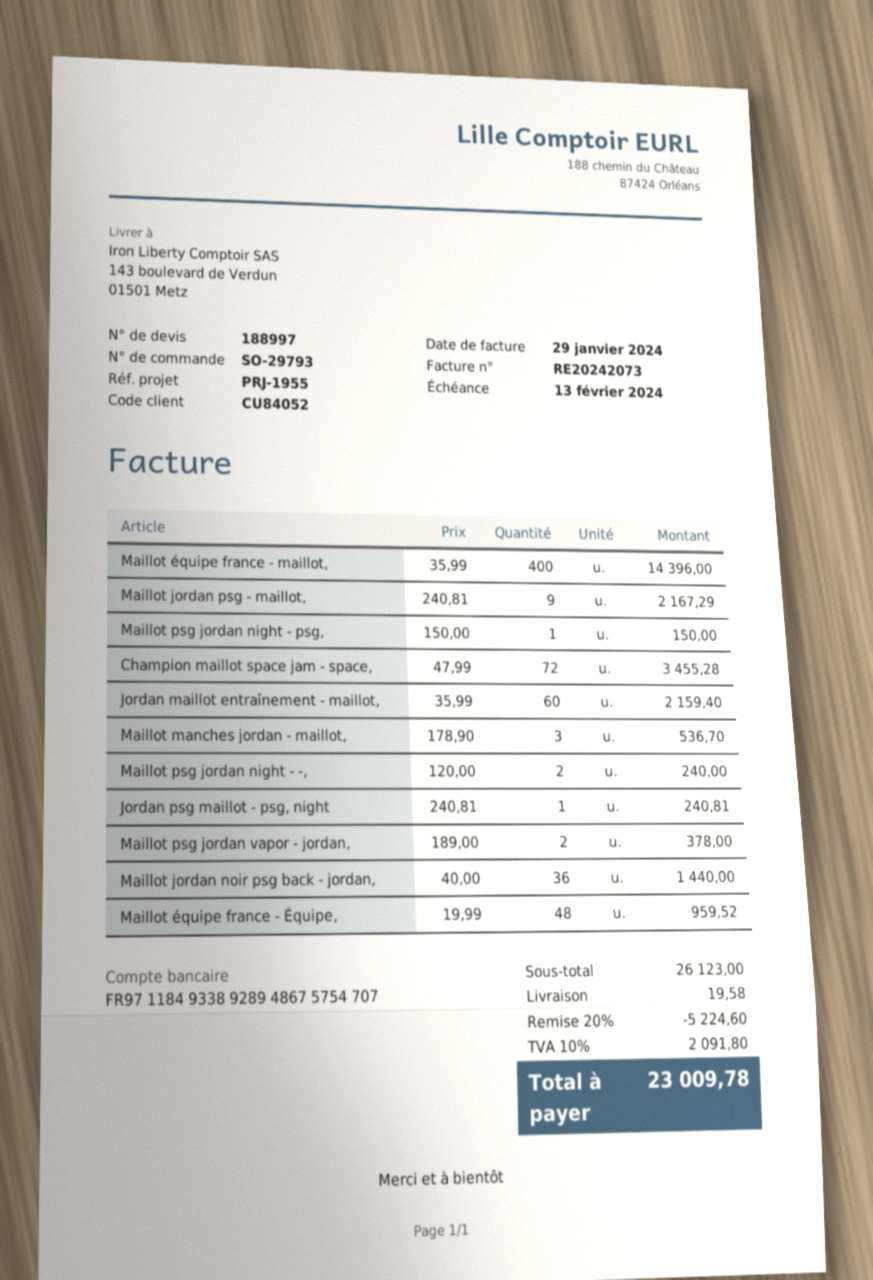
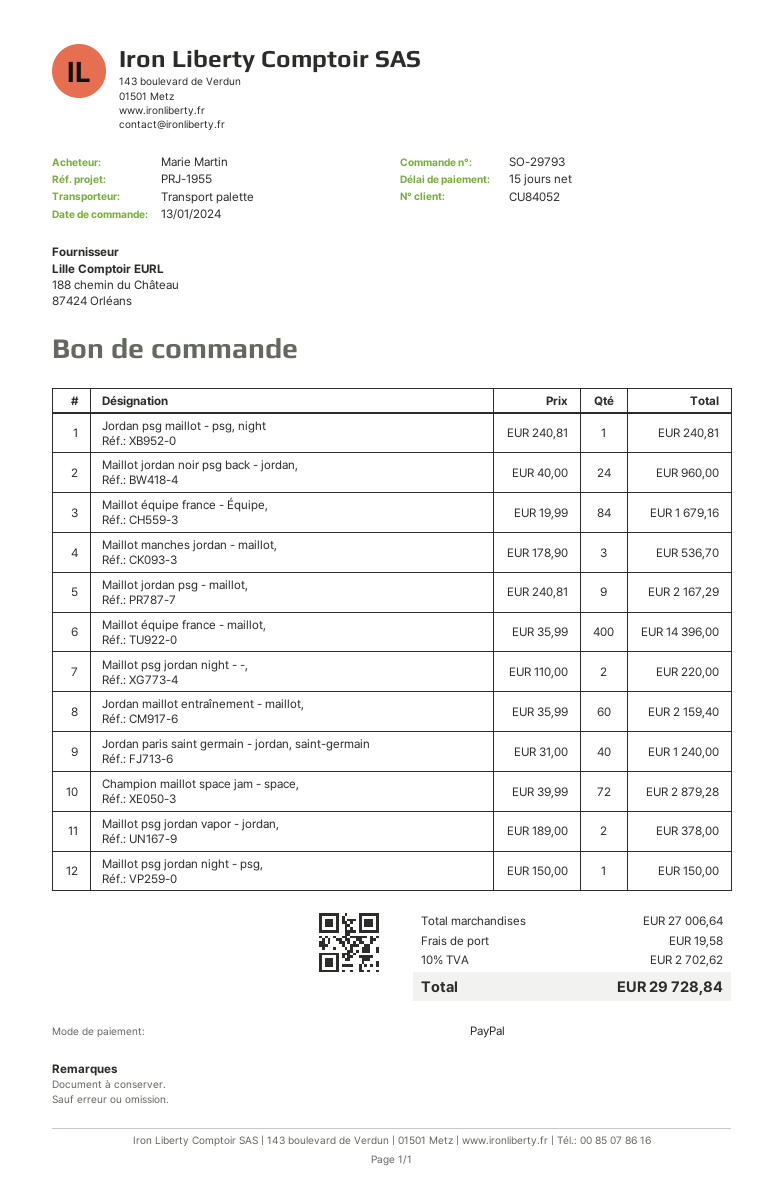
Champion maillot space jam - space,: 72 x 47.99 = 3455.28 -> 72 x 39.99 = 2879.28
Maillot psg jordan night - -,: 2 x 120.00 = 240.00 -> 2 x 110.00 = 220.00
Maillot jordan noir psg back - jordan,: 36 x 40.00 = 1440.00 -> 24 x 40.00 = 960.00
Maillot équipe france - Équipe,: 48 x 19.99 = 959.52 -> 84 x 19.99 = 1679.16
Jordan paris saint germain - jordan, saint-germain: none -> 40 x 31.00 = 1240.00
subtotal: 26123.00 -> 27006.64
discount: 20% = 5224.60 -> none
tax: 10% = 2091.80 -> 10% = 2702.62
total: 23009.78 -> 29728.84

